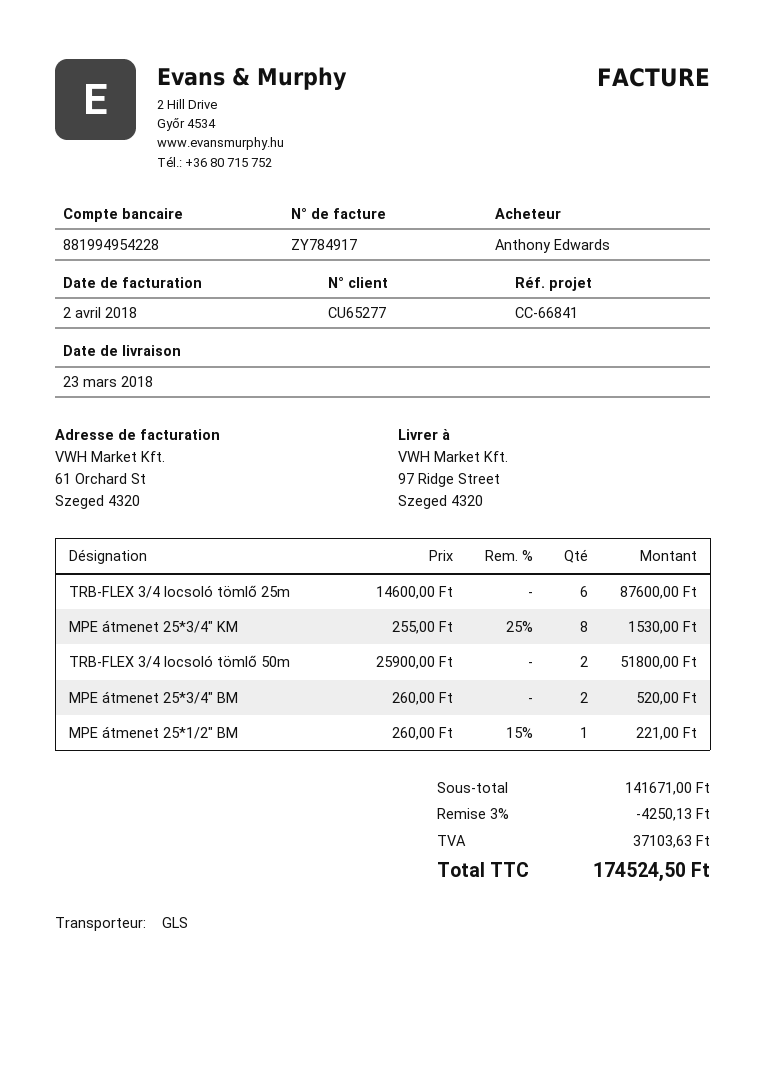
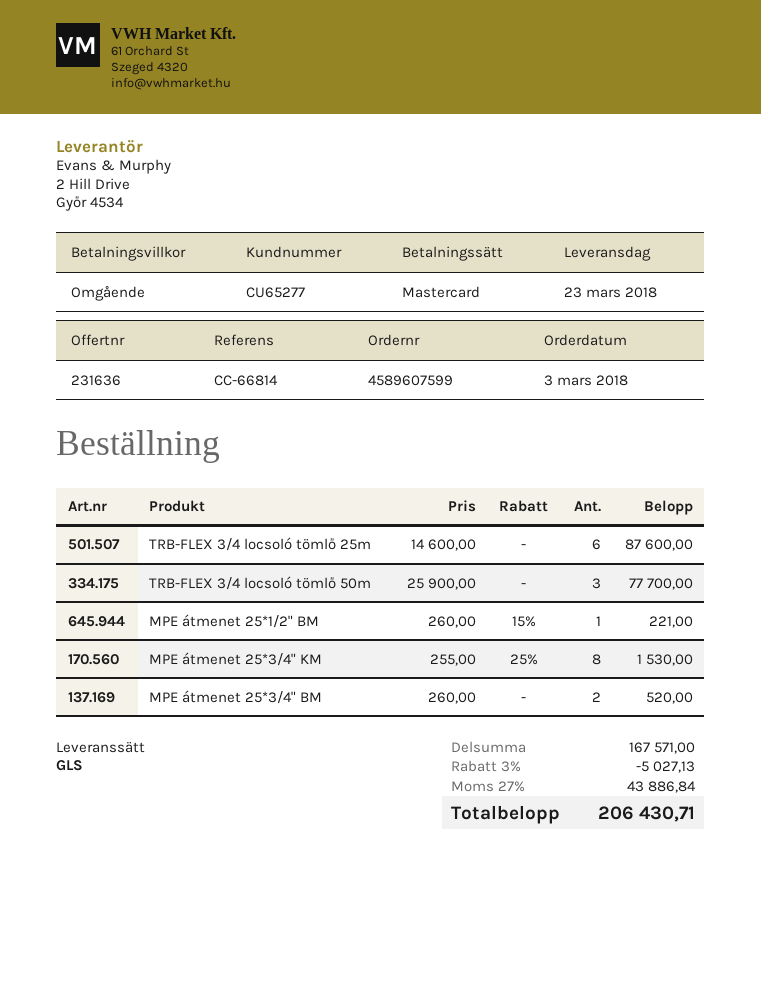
reference: CC-66841 -> CC-66814
TRB-FLEX 3/4 locsoló tömlő 50m: 2 x 25900.00 = 51800.00 -> 3 x 25900.00 = 77700.00
subtotal: 141671.00 -> 167571.00
discount: 3% = 4250.13 -> 3% = 5027.13
tax: 37103.63 -> 43886.84
total: 174524.50 -> 206430.71

